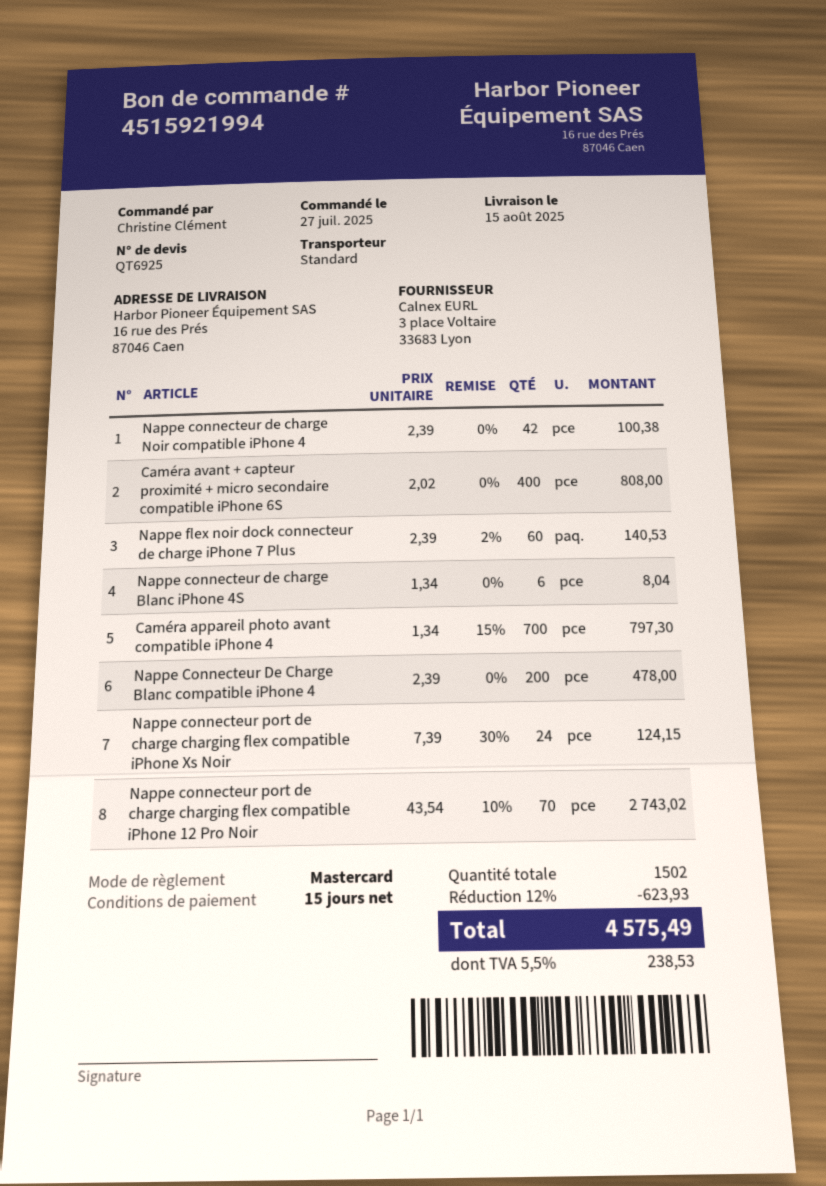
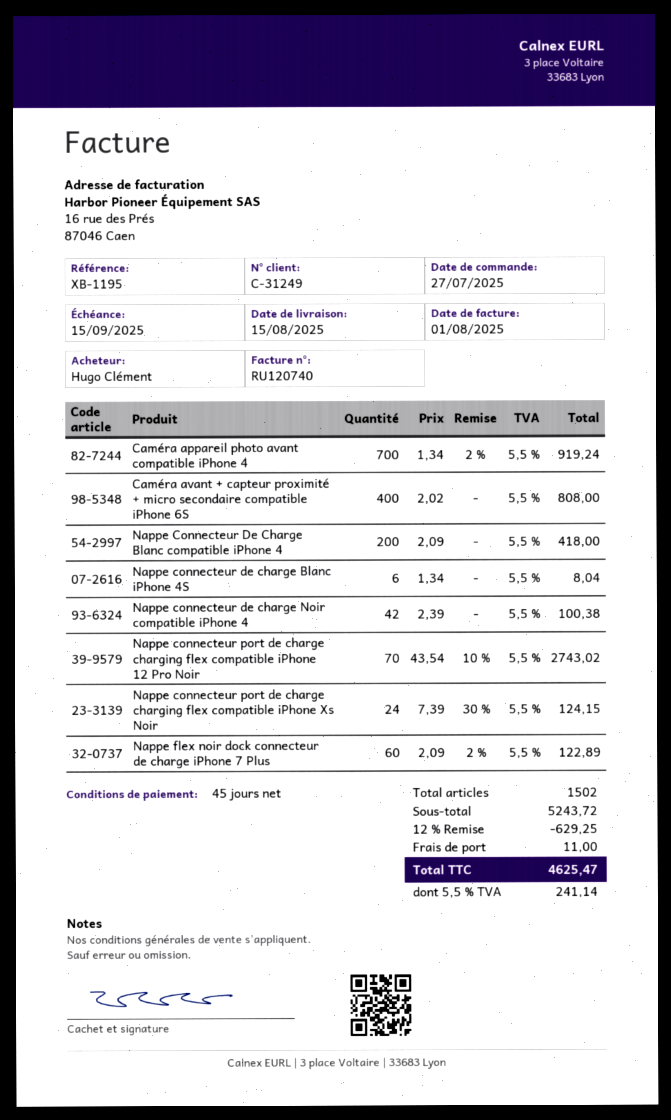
payment terms: 15 days -> 45 days
ordered by: Christine Clément -> Hugo Clément
Nappe flex noir dock connecteur de charge iPhone 7 Plus: 60 x 2.39 - 2% = 140.53 -> 60 x 2.09 - 2% = 122.89
Caméra appareil photo avant compatible iPhone 4: 700 x 1.34 - 15% = 797.30 -> 700 x 1.34 - 2% = 919.24
Nappe Connecteur De Charge Blanc compatible iPhone 4: 200 x 2.39 = 478.00 -> 200 x 2.09 = 418.00
discount: 12% = 623.93 -> 12% = 629.25
shipping: none -> 11.00
tax: 5.5% = 238.53 -> 5.5% = 241.14
total: 4575.49 -> 4625.47

